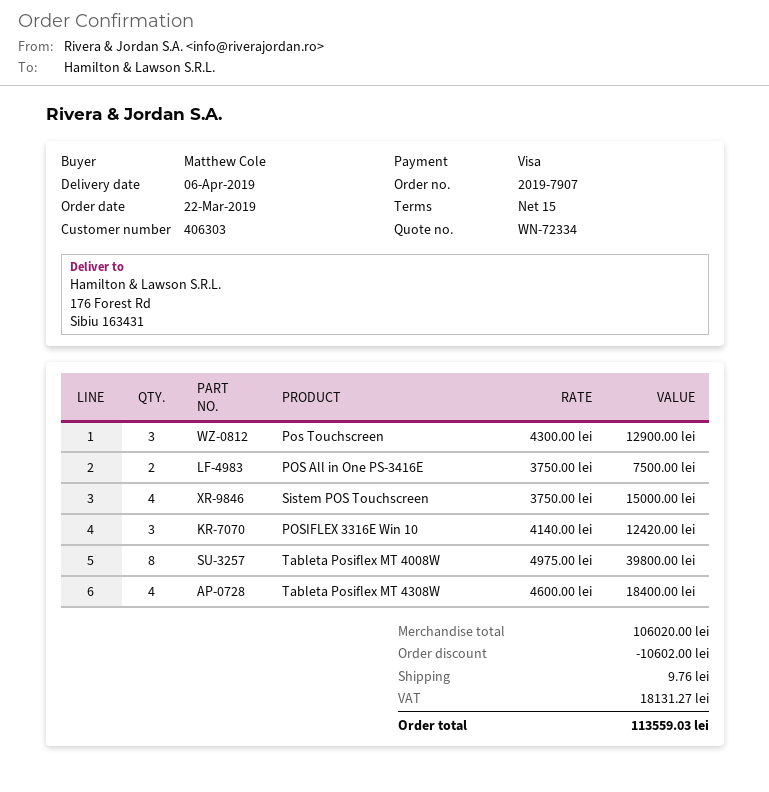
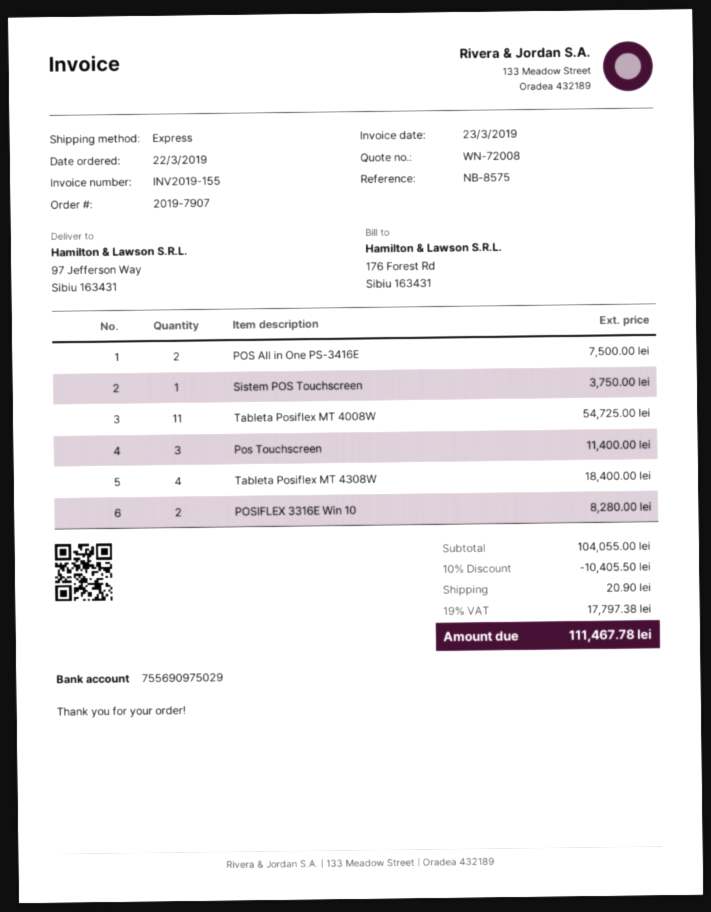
quote number: WN-72334 -> WN-72008
ship to: 176 Forest Rd, Sibiu 163431 -> 97 Jefferson Way, Sibiu 163431
Pos Touchscreen: 3 for 12900.00 -> 3 for 11400.00
Sistem POS Touchscreen: 4 for 15000.00 -> 1 for 3750.00
POSIFLEX 3316E Win 10: 3 for 12420.00 -> 2 for 8280.00
Tableta Posiflex MT 4008W: 8 for 39800.00 -> 11 for 54725.00
subtotal: 106020.00 -> 104055.00
discount: 10602.00 -> 10405.50
shipping: 9.76 -> 20.90
tax: 18131.27 -> 17797.38
total: 113559.03 -> 111467.78

